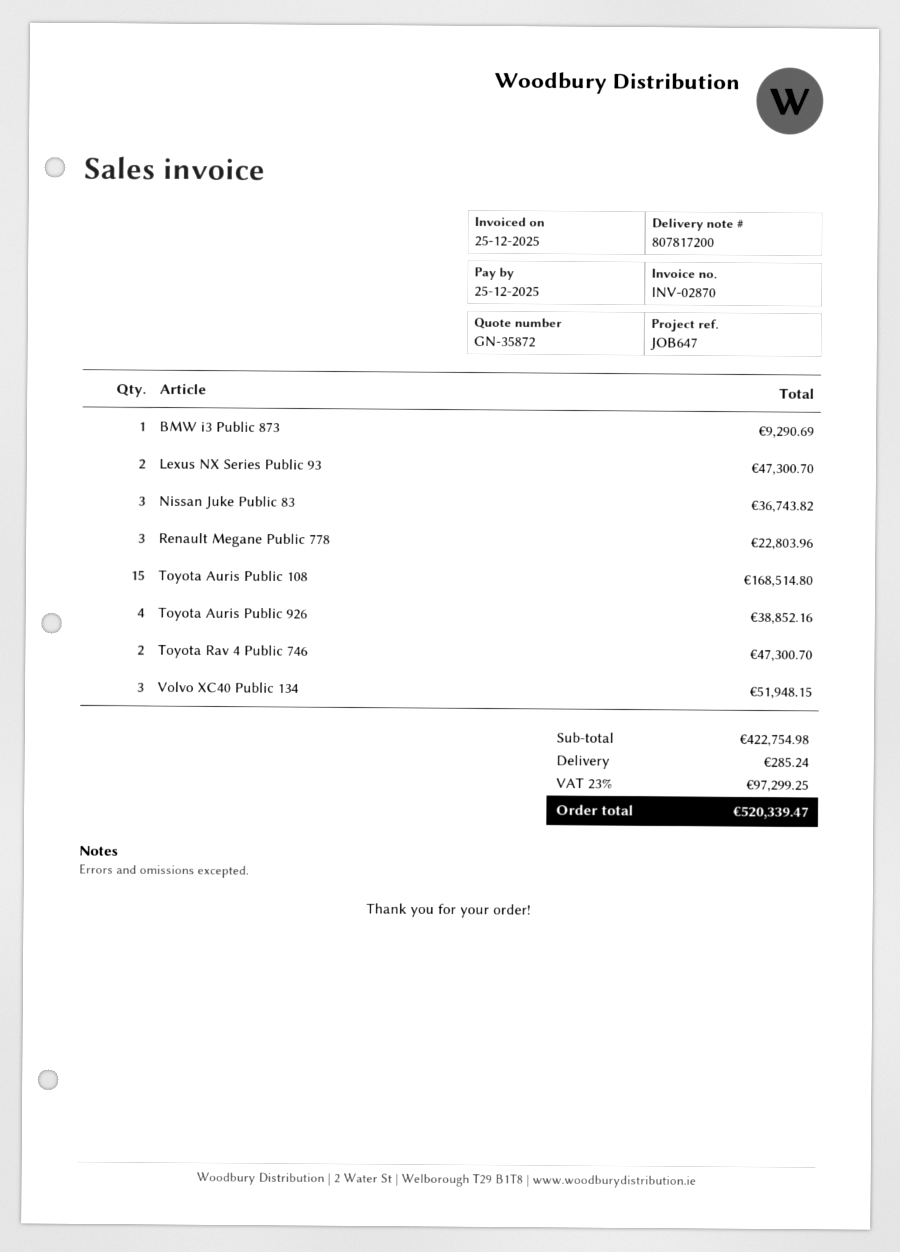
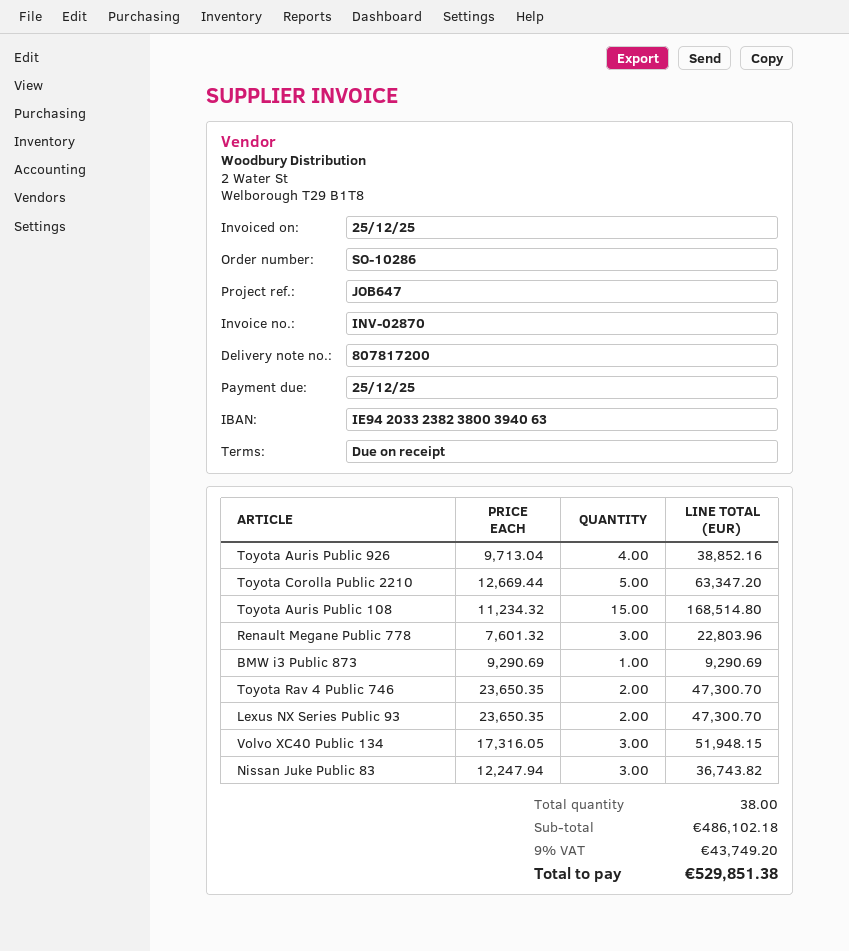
Toyota Corolla Public 2210: none -> 5 for 63347.20
subtotal: 422754.98 -> 486102.18
shipping: 285.24 -> none
tax: 23% = 97299.25 -> 9% = 43749.20
total: 520339.47 -> 529851.38

